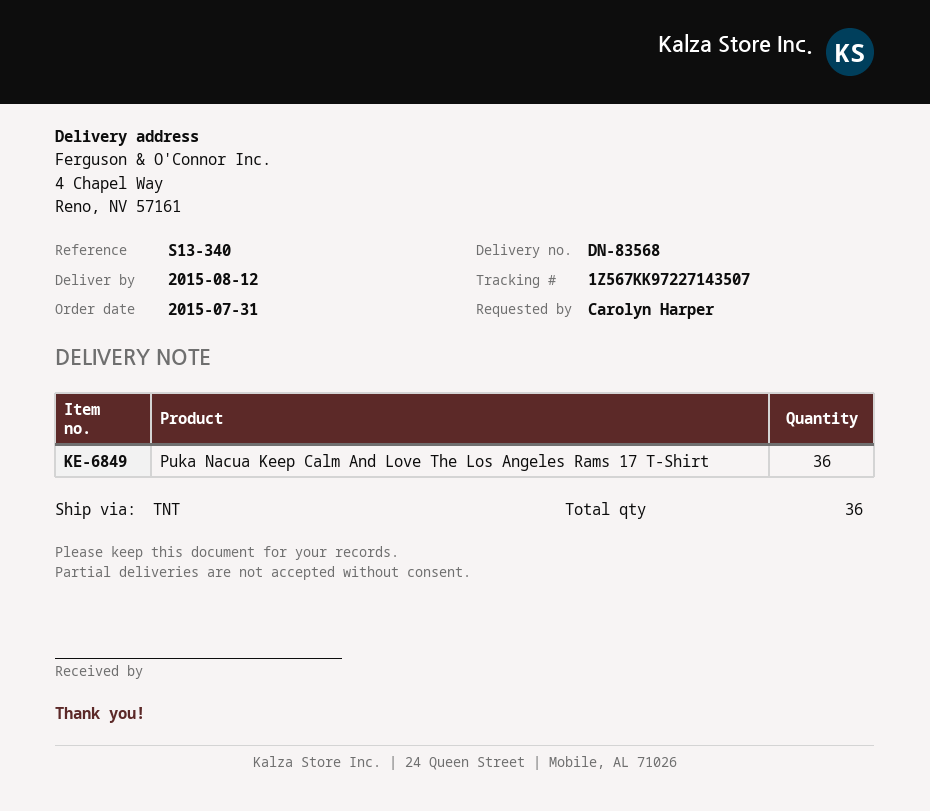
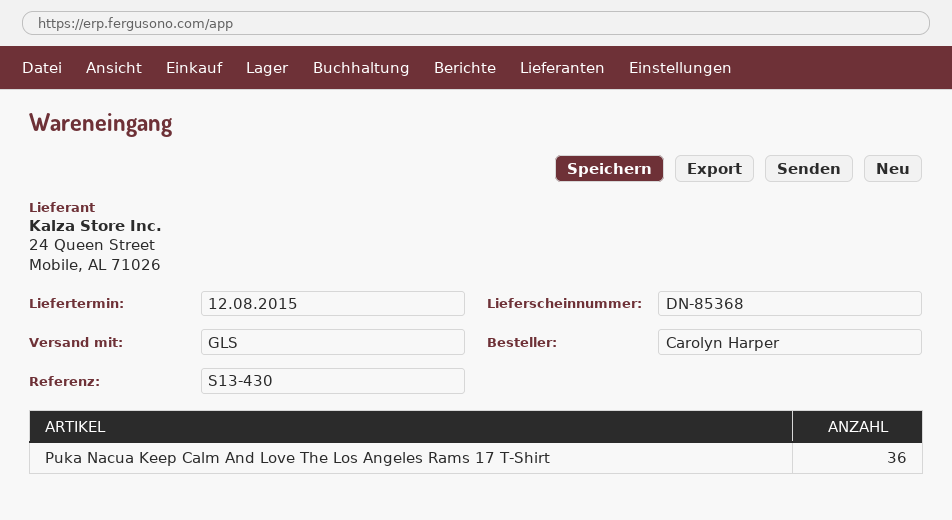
delivery note number: DN-83568 -> DN-85368
reference: S13-340 -> S13-430
shipping method: TNT -> GLS

